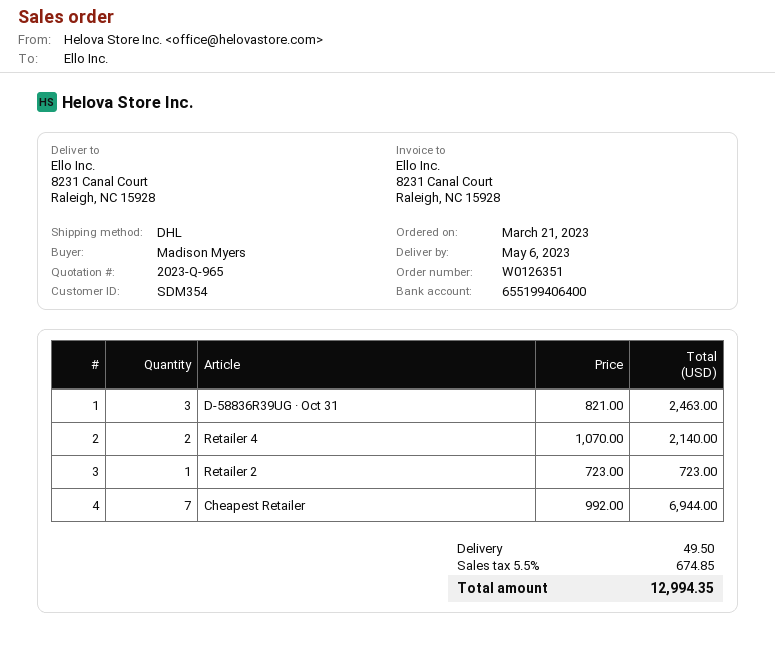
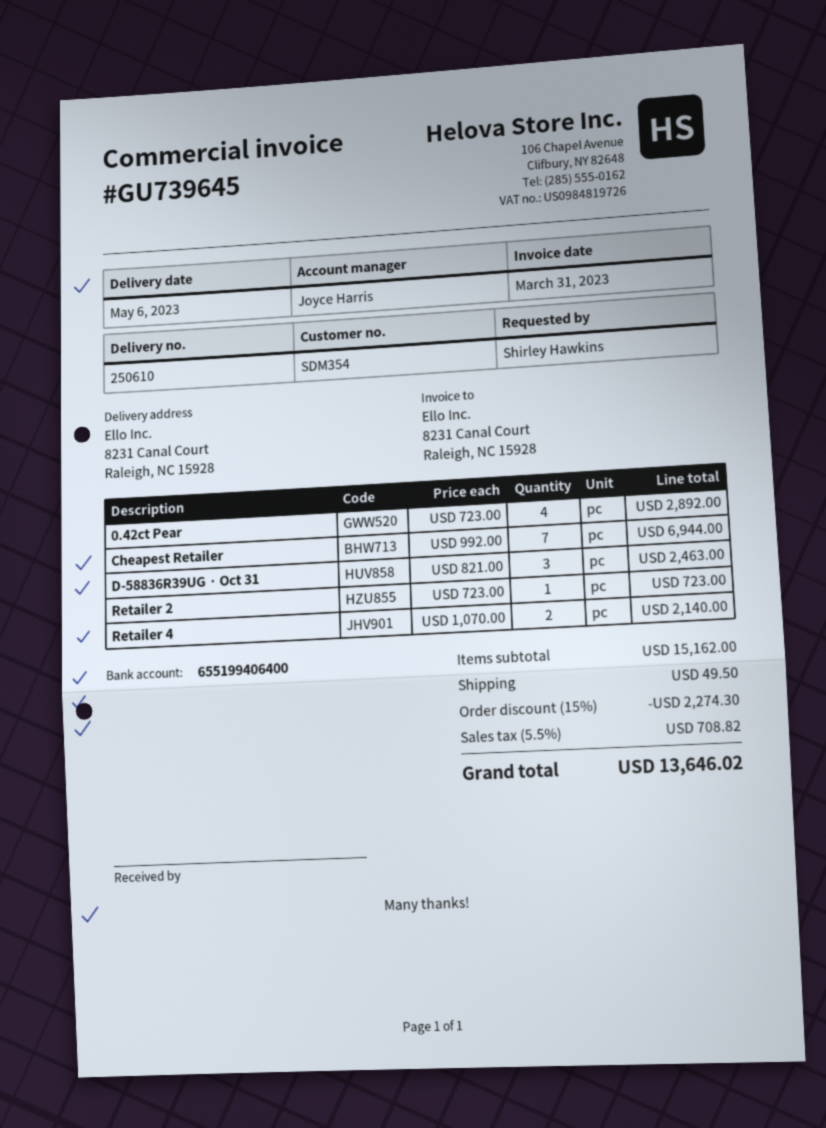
ordered by: Madison Myers -> Shirley Hawkins
0.42ct Pear: none -> 4 x 723.00 = 2892.00
discount: none -> 15% = 2274.30
tax: 5.5% = 674.85 -> 5.5% = 708.82
total: 12994.35 -> 13646.02

